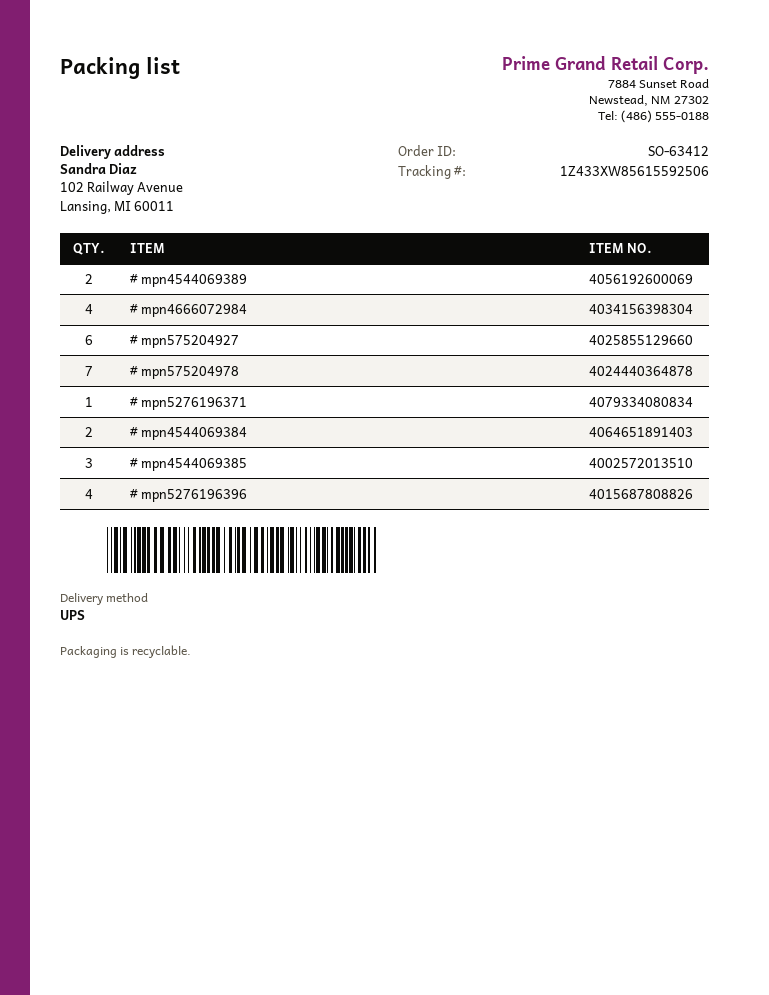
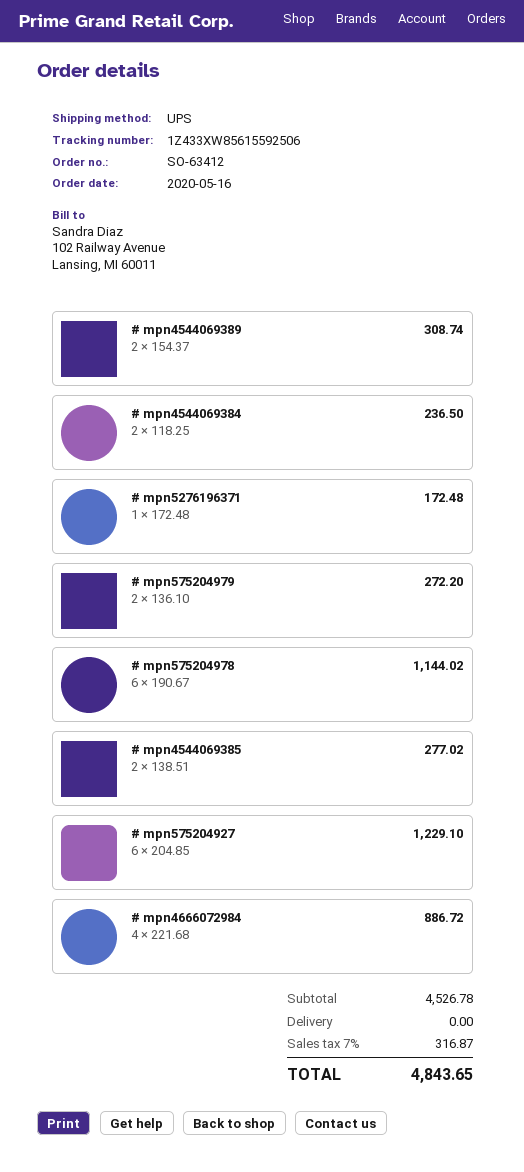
# mpn575204978: 7 -> 6
# mpn4544069385: 3 -> 2
# mpn5276196396: 4 -> none
# mpn575204979: none -> 2

